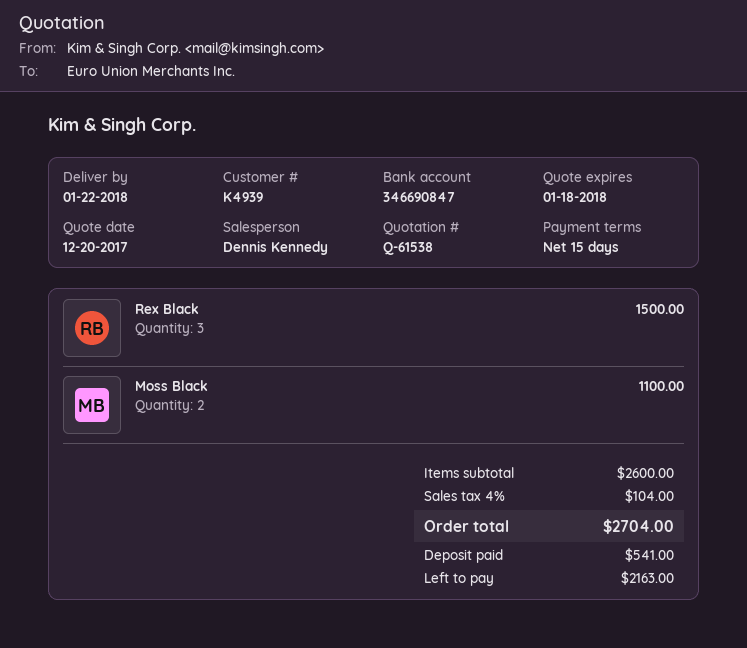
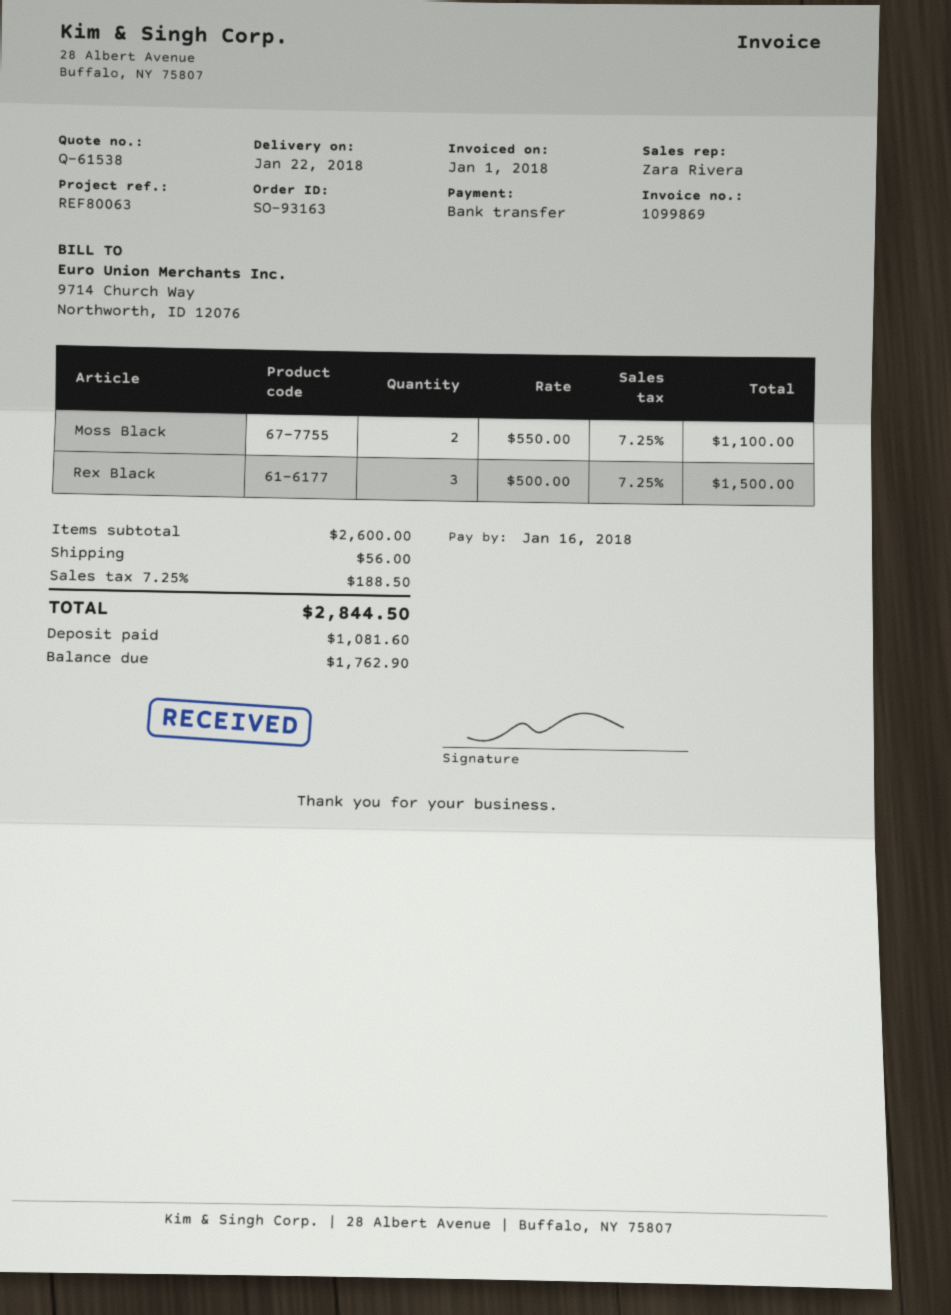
sales rep: Dennis Kennedy -> Zara Rivera
shipping: none -> 56.00
tax: 4% = 104.00 -> 7.25% = 188.50
total: 2704.00 -> 2844.50
deposit: 541.00 -> 1081.60
balance: 2163.00 -> 1762.90

